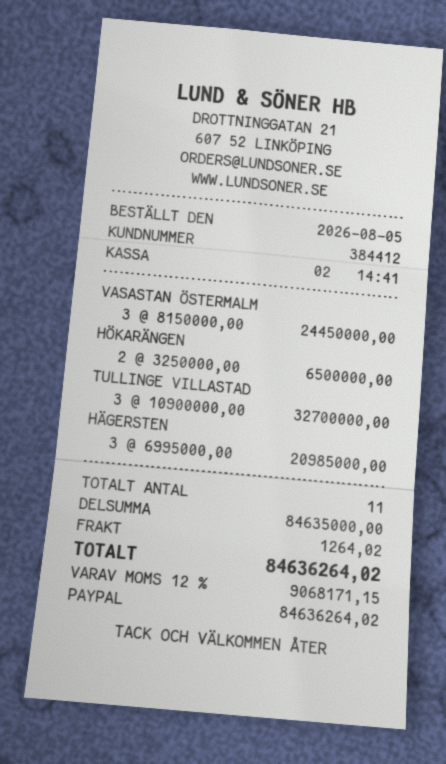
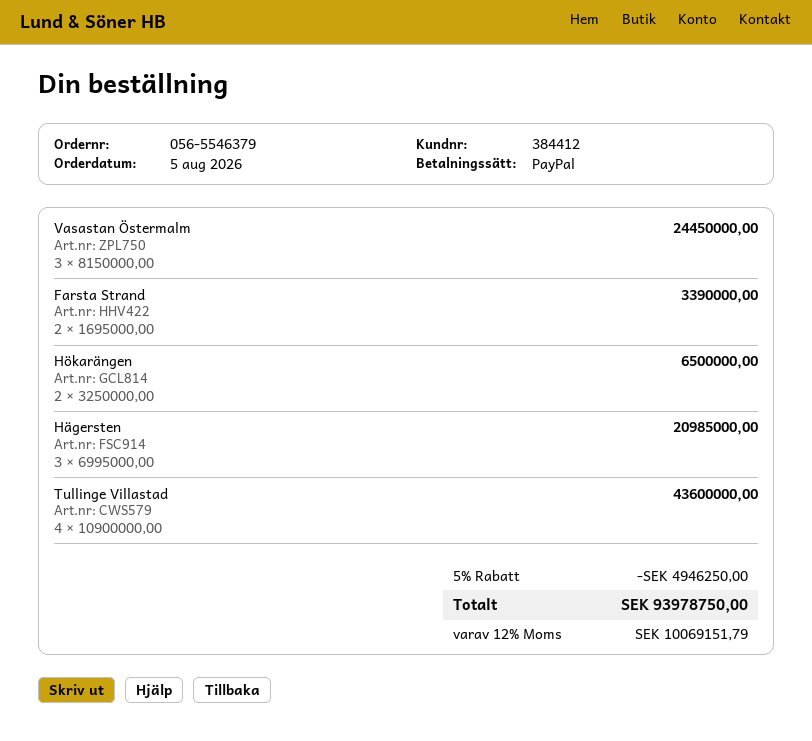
TULLINGE VILLASTAD: 3 x 10900000.00 = 32700000.00 -> 4 x 10900000.00 = 43600000.00
Farsta Strand: none -> 2 x 1695000.00 = 3390000.00
discount: none -> 5% = 4946250.00
shipping: 1264.02 -> none
tax: 12% = 9068171.15 -> 12% = 10069151.79
total: 84636264.02 -> 93978750.00

